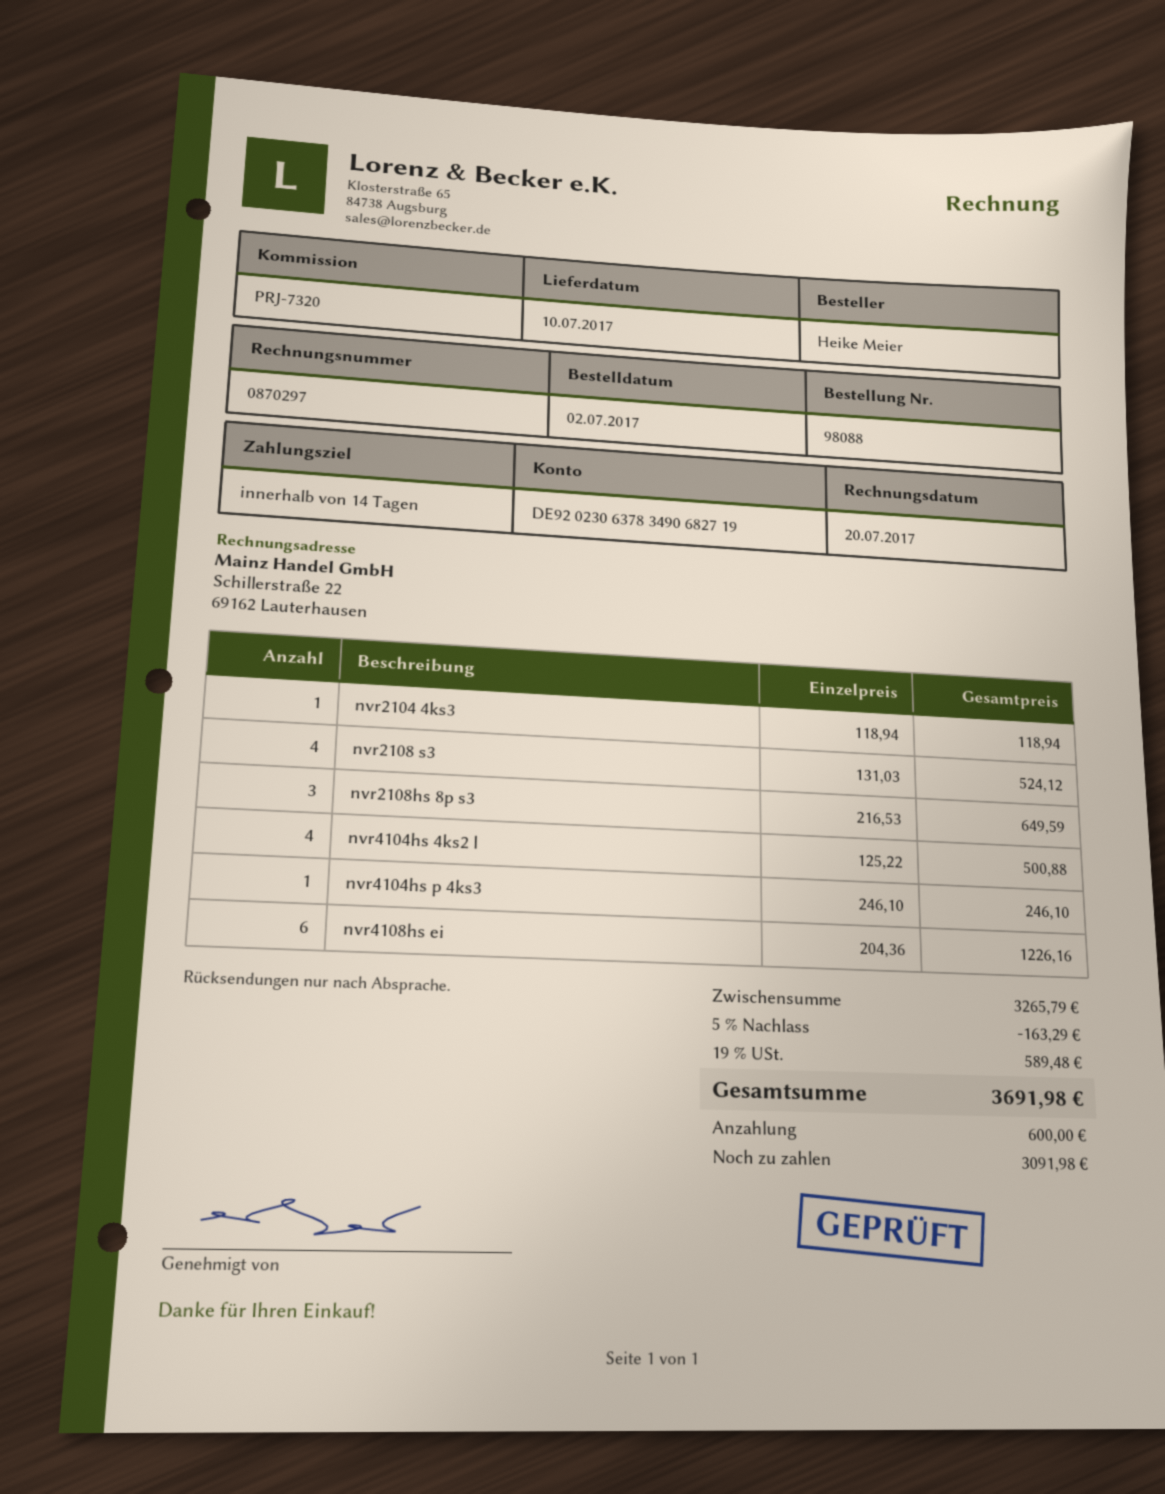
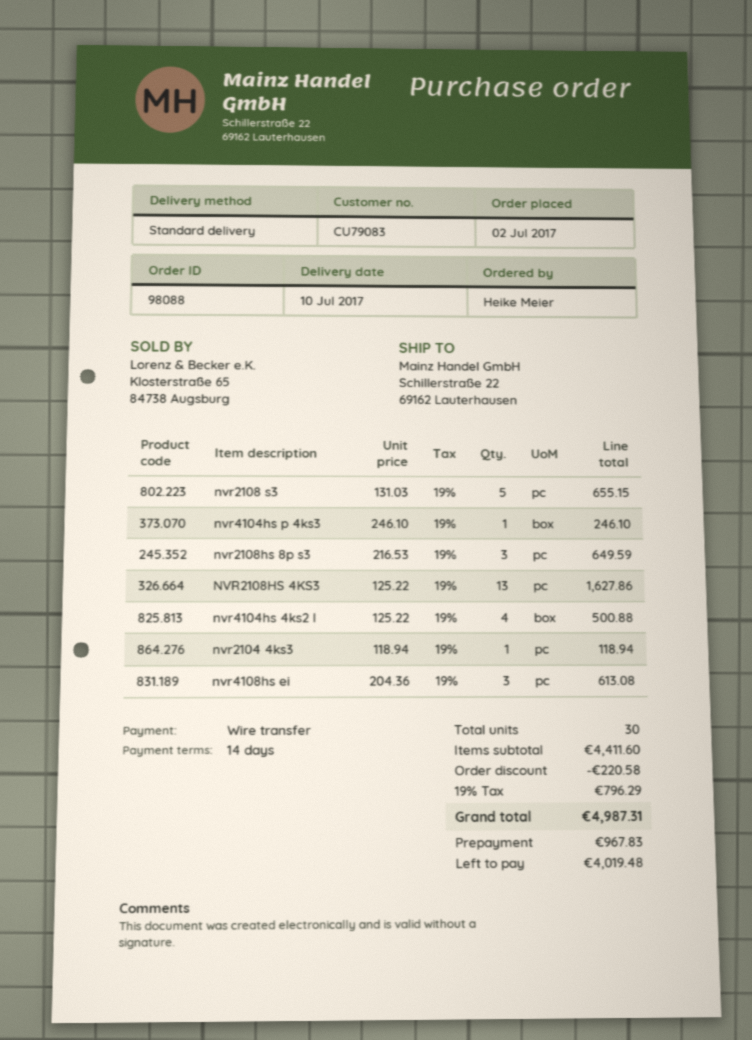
nvr2108 s3: 4 x 131.03 = 524.12 -> 5 x 131.03 = 655.15
nvr4108hs ei: 6 x 204.36 = 1226.16 -> 3 x 204.36 = 613.08
NVR2108HS 4KS3: none -> 13 x 125.22 = 1627.86
subtotal: 3265.79 -> 4411.60
discount: 163.29 -> 220.58
tax: 19% = 589.48 -> 19% = 796.29
total: 3691.98 -> 4987.31
deposit: 600.00 -> 967.83
balance: 3091.98 -> 4019.48

